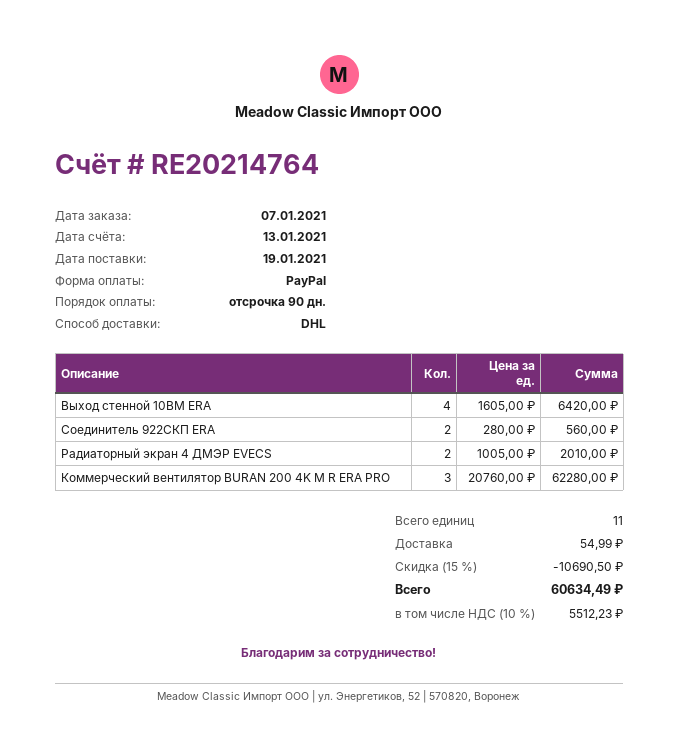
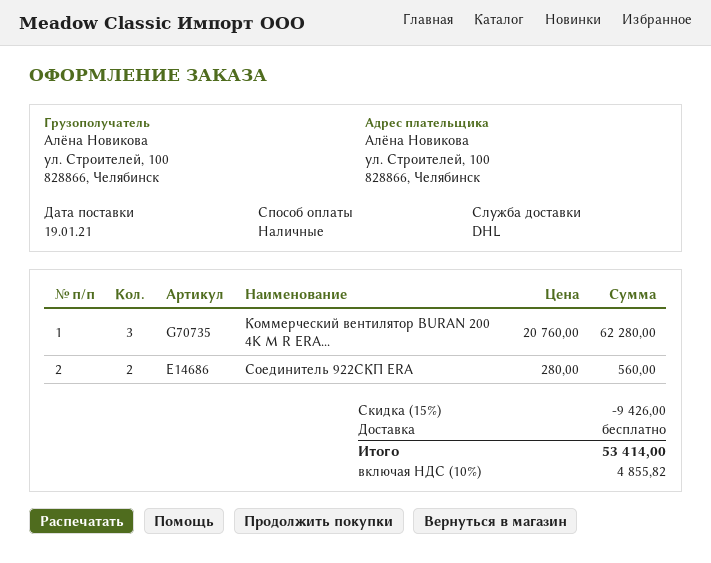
payment method: PayPal -> cash
Выход стенной 10ВМ ERA: 4 x 1605.00 = 6420.00 -> none
Радиаторный экран 4 ДМЭР EVECS: 2 x 1005.00 = 2010.00 -> none
discount: 15% = 10690.50 -> 15% = 9426.00
shipping: 54.99 -> 0.00
tax: 10% = 5512.23 -> 10% = 4855.82
total: 60634.49 -> 53414.00

